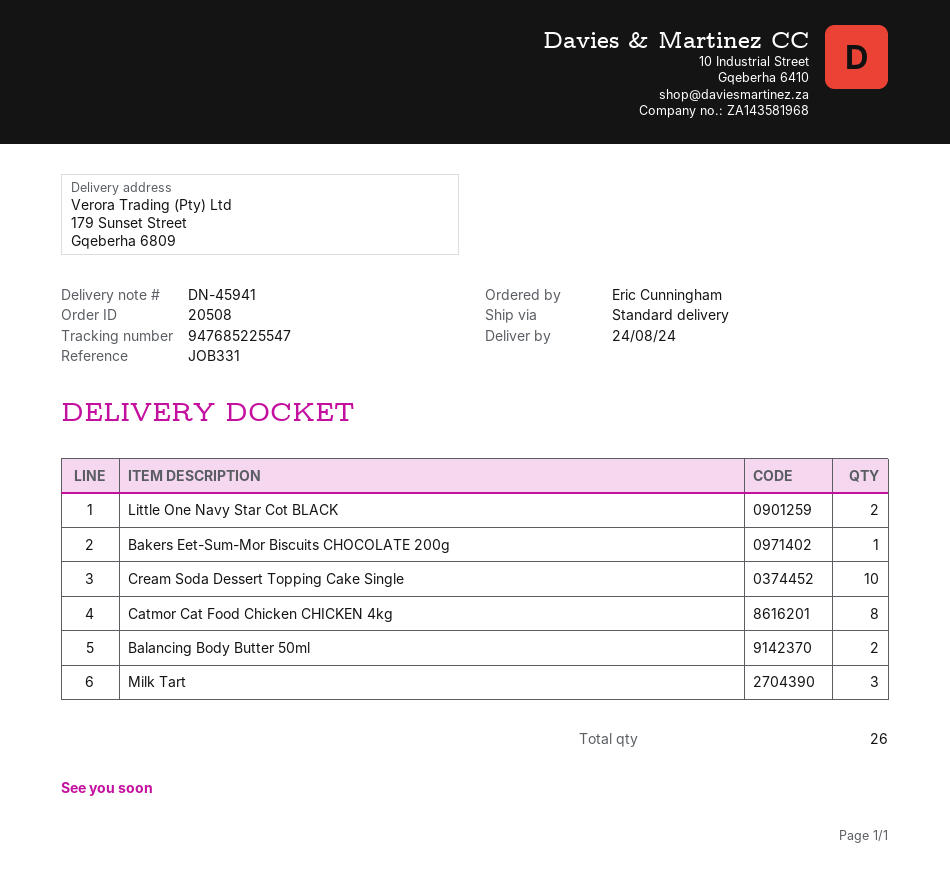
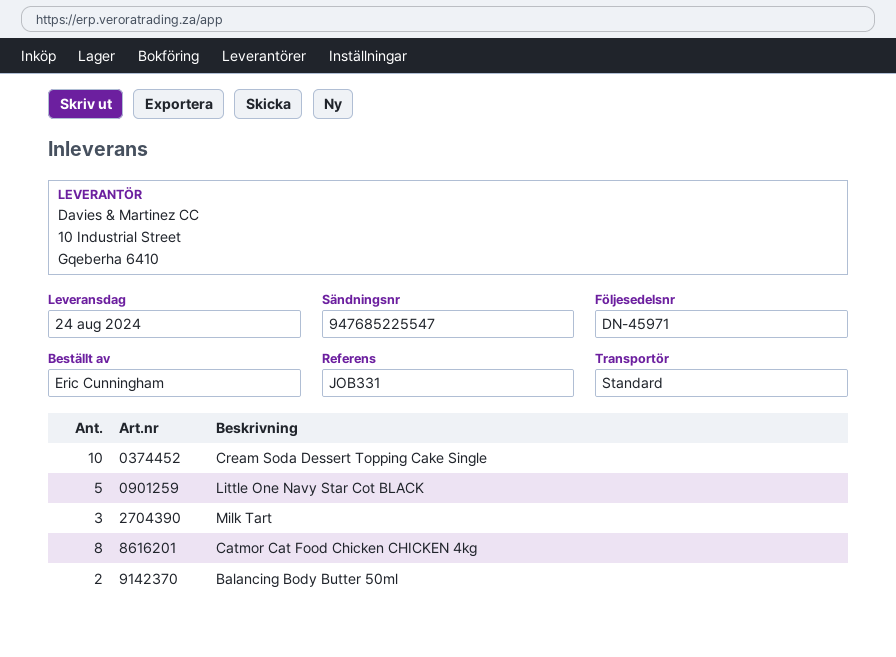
delivery note number: DN-45941 -> DN-45971
Little One Navy Star Cot BLACK: 2 -> 5
Bakers Eet-Sum-Mor Biscuits CHOCOLATE 200g: 1 -> none

